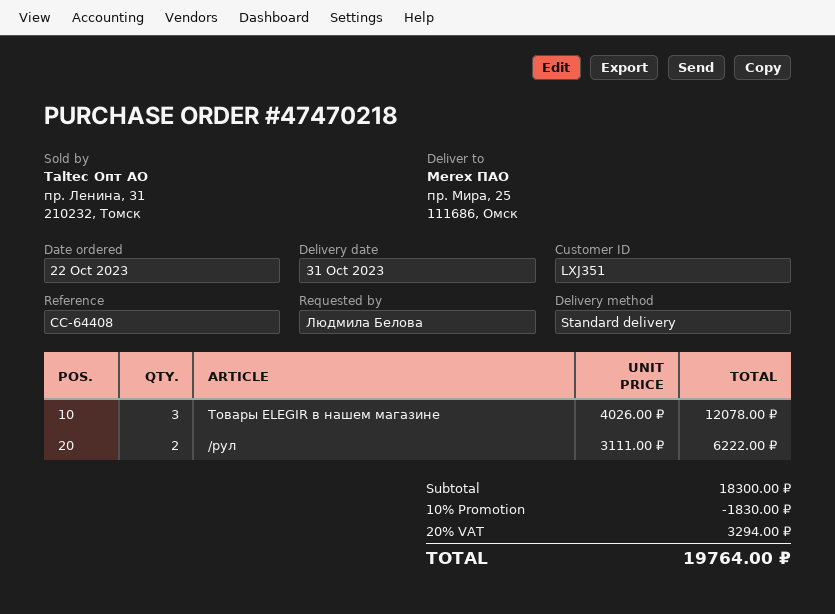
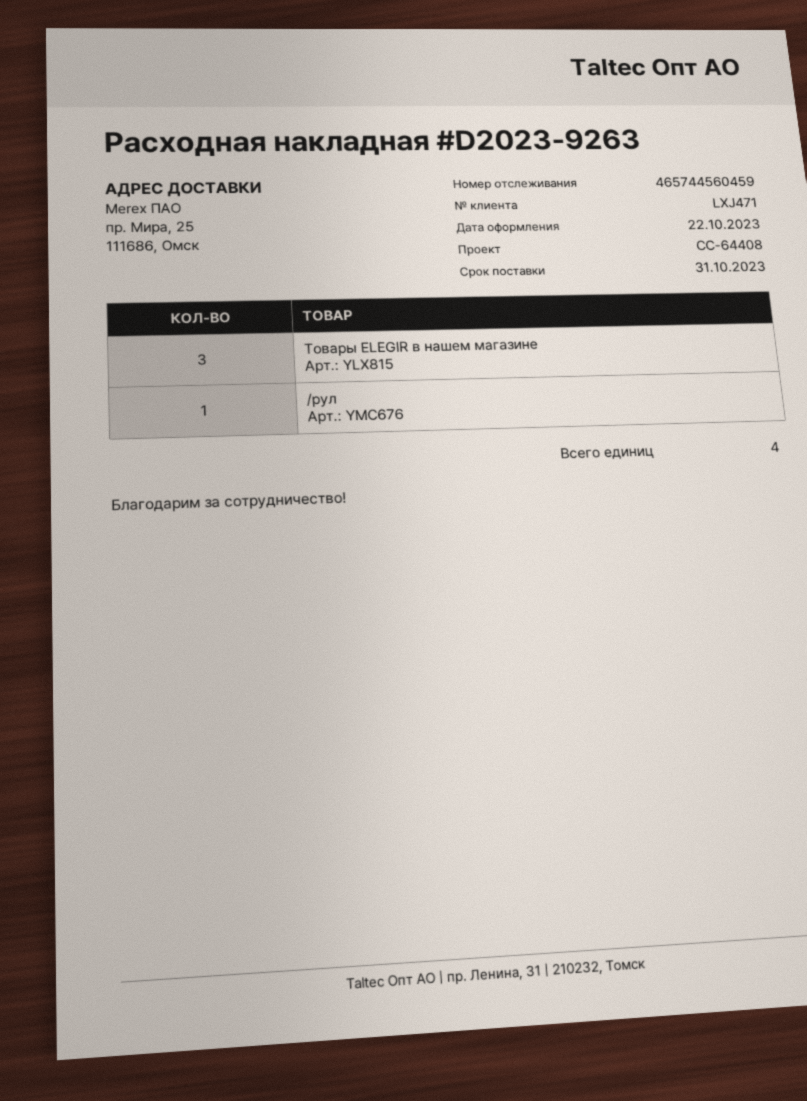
customer number: LXJ351 -> LXJ471
/рул: 2 -> 1

